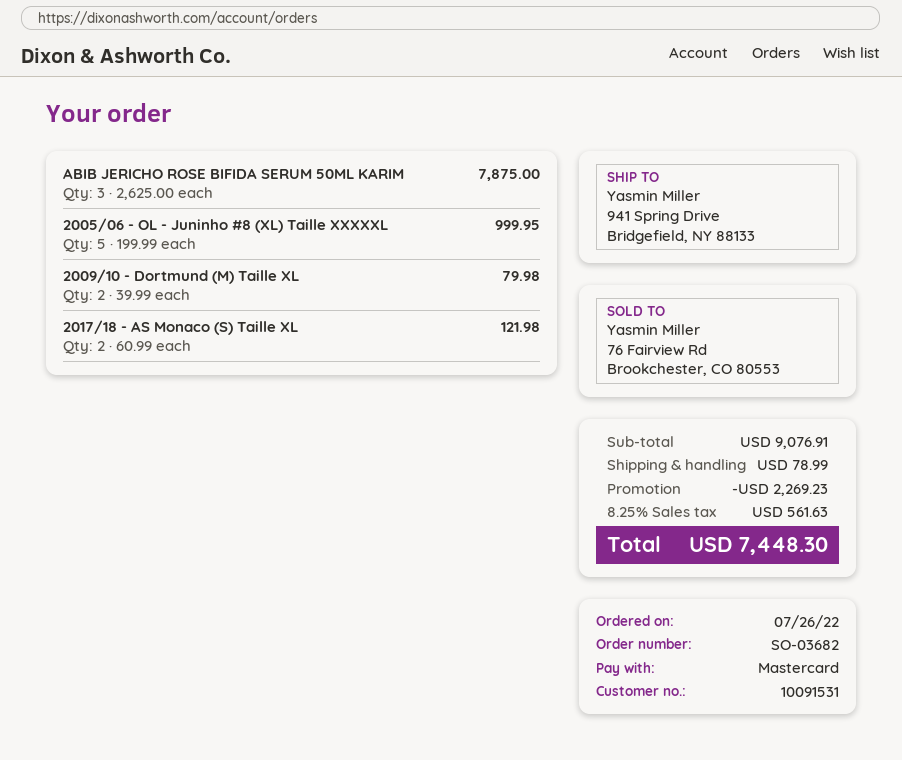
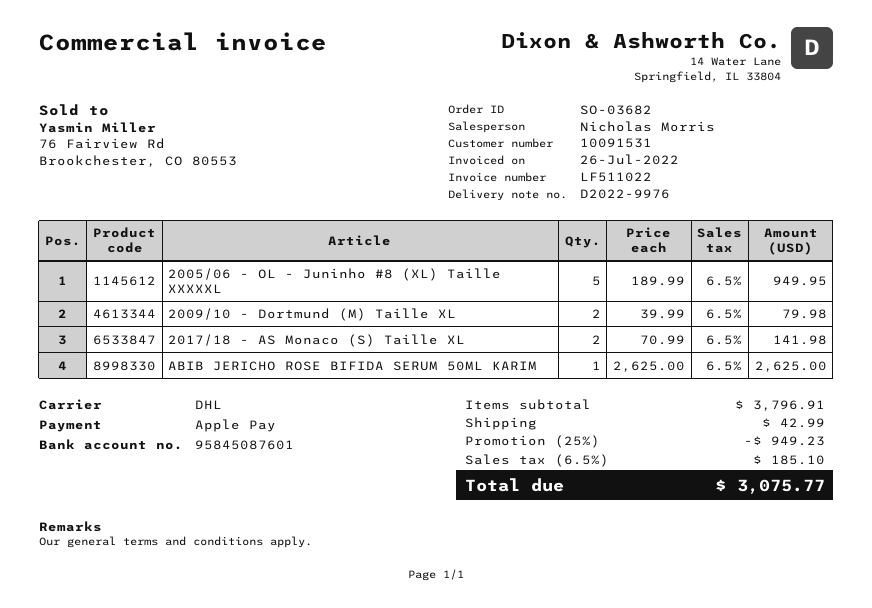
payment method: Mastercard -> Apple Pay
ABIB JERICHO ROSE BIFIDA SERUM 50ML KARIM: 3 x 2625.00 = 7875.00 -> 1 x 2625.00 = 2625.00
2005/06 - OL - Juninho #8 (XL) Taille XXXXXL: 5 x 199.99 = 999.95 -> 5 x 189.99 = 949.95
2017/18 - AS Monaco (S) Taille XL: 2 x 60.99 = 121.98 -> 2 x 70.99 = 141.98
subtotal: 9076.91 -> 3796.91
discount: 2269.23 -> 949.23
shipping: 78.99 -> 42.99
tax: 8.25% = 561.63 -> 6.5% = 185.10
total: 7448.30 -> 3075.77

